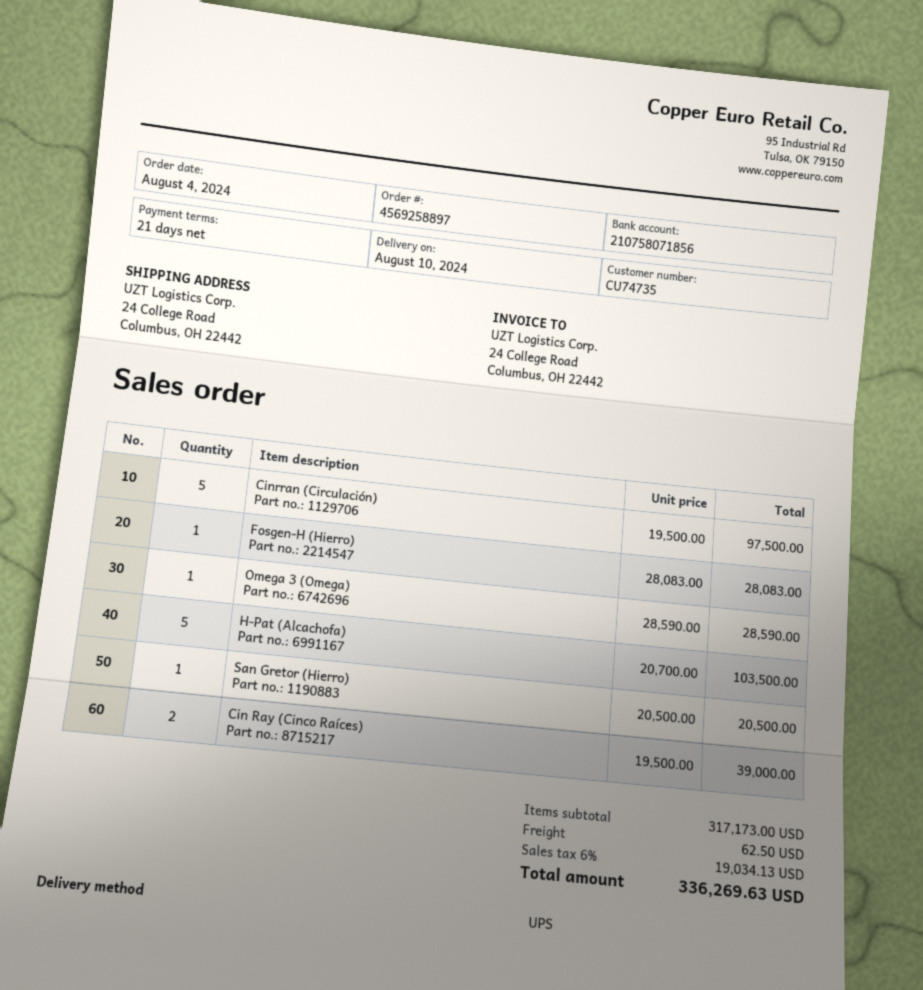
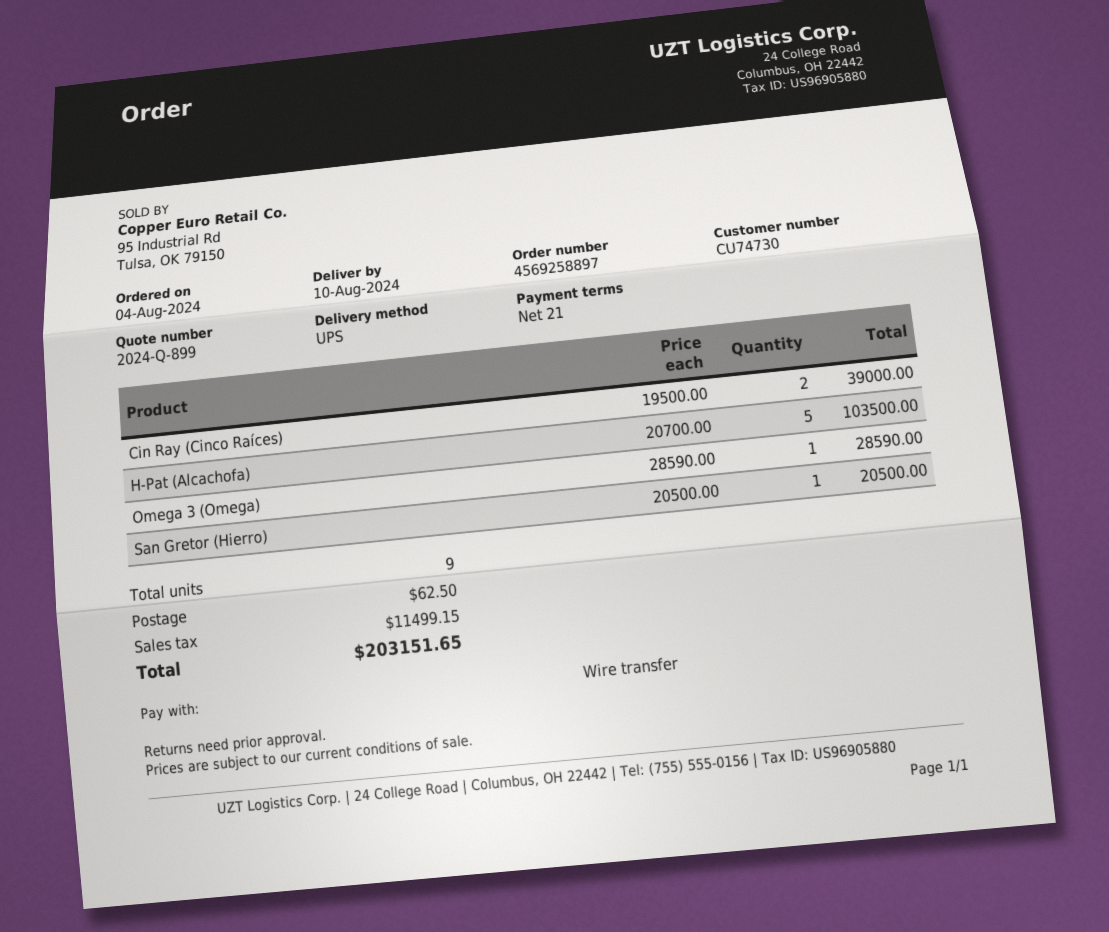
customer number: CU74735 -> CU74730
Cinrran (Circulación): 5 x 19500.00 = 97500.00 -> none
Fosgen-H (Hierro): 1 x 28083.00 = 28083.00 -> none
tax: 19034.13 -> 11499.15
total: 336269.63 -> 203151.65

